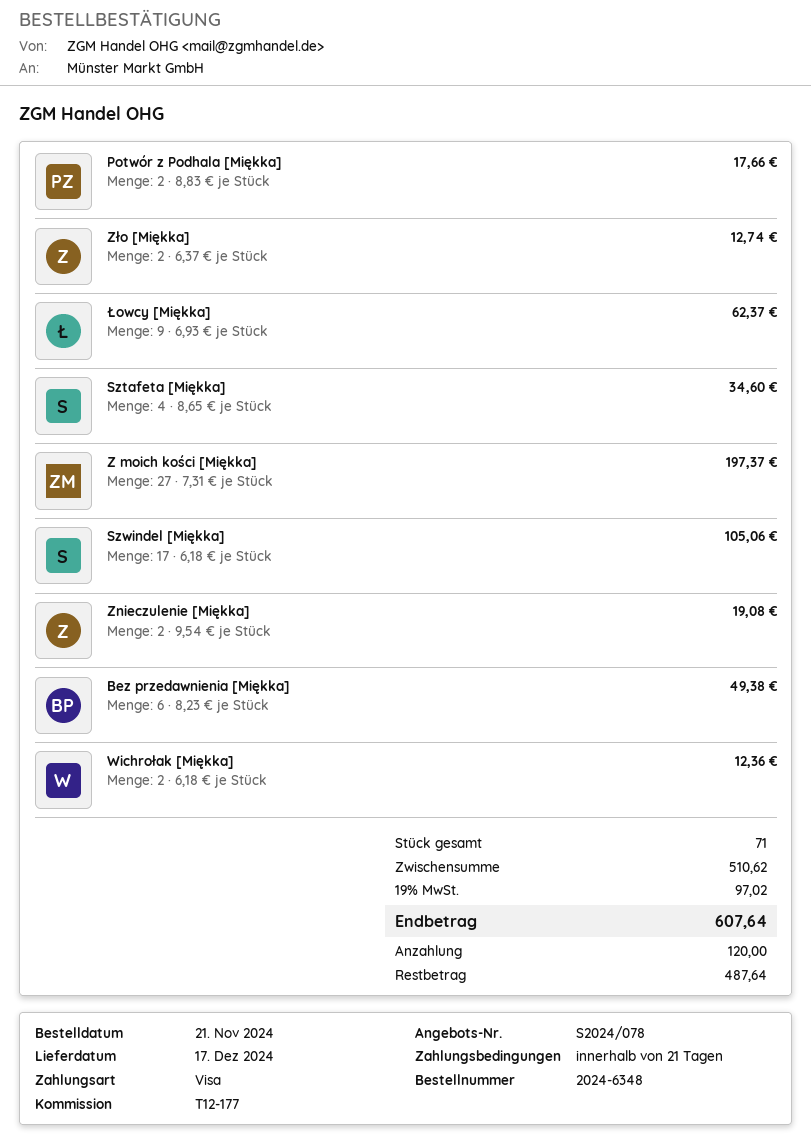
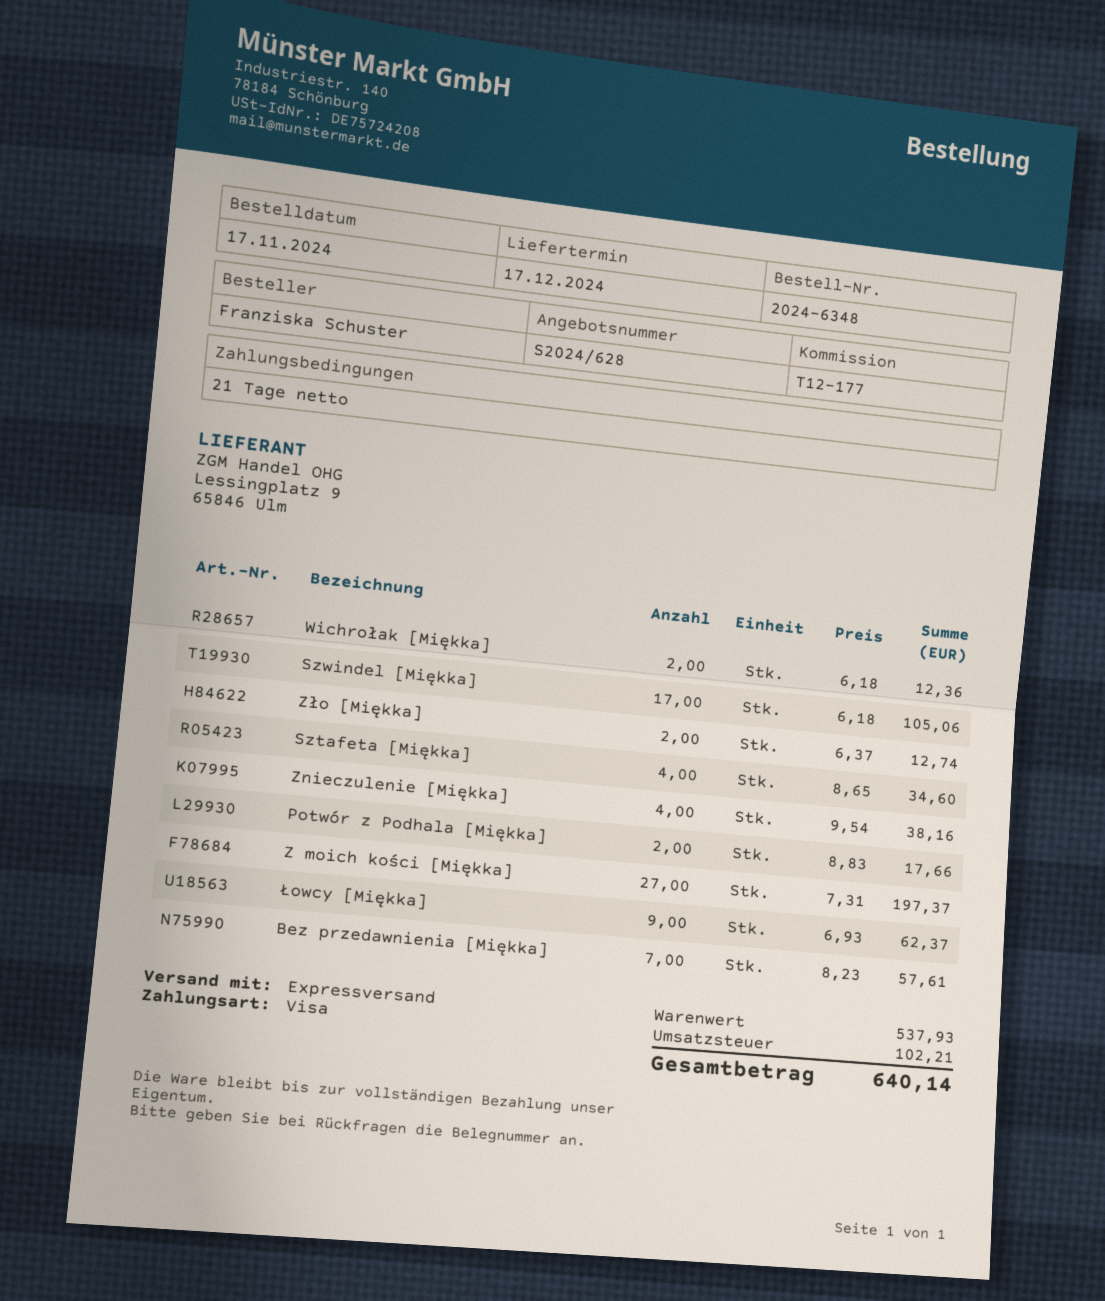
quote number: S2024/078 -> S2024/628
order date: 2024-11-21 -> 2024-11-17
Znieczulenie [Miękka]: 2 x 9.54 = 19.08 -> 4 x 9.54 = 38.16
Bez przedawnienia [Miękka]: 6 x 8.23 = 49.38 -> 7 x 8.23 = 57.61
subtotal: 510.62 -> 537.93
tax: 97.02 -> 102.21
total: 607.64 -> 640.14

